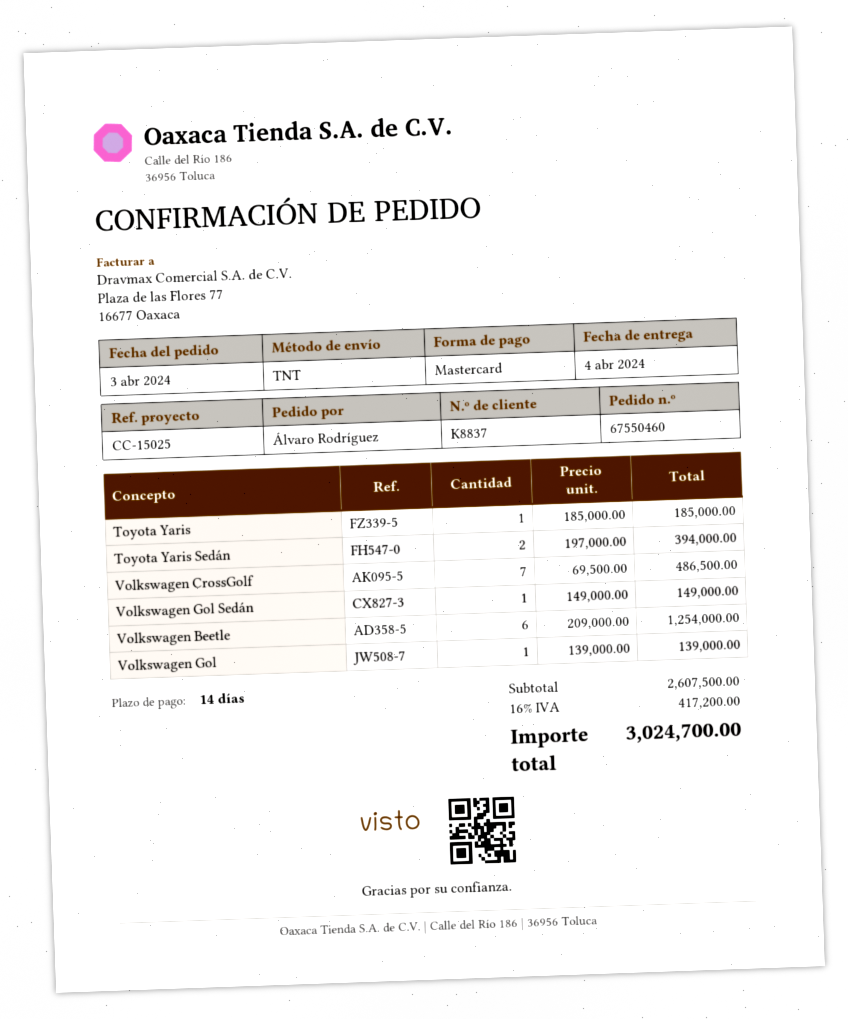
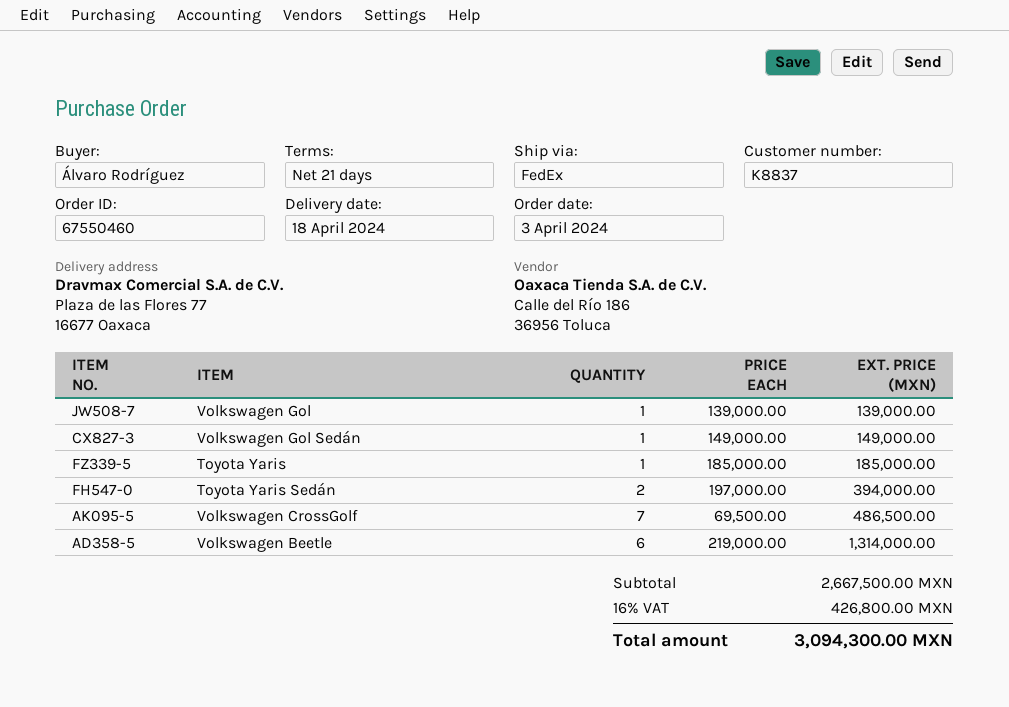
delivery date: 2024-04-04 -> 2024-04-18
payment terms: 14 days -> 21 days
shipping method: TNT -> FedEx
Volkswagen Beetle: 6 x 209000.00 = 1254000.00 -> 6 x 219000.00 = 1314000.00
subtotal: 2607500.00 -> 2667500.00
tax: 16% = 417200.00 -> 16% = 426800.00
total: 3024700.00 -> 3094300.00

